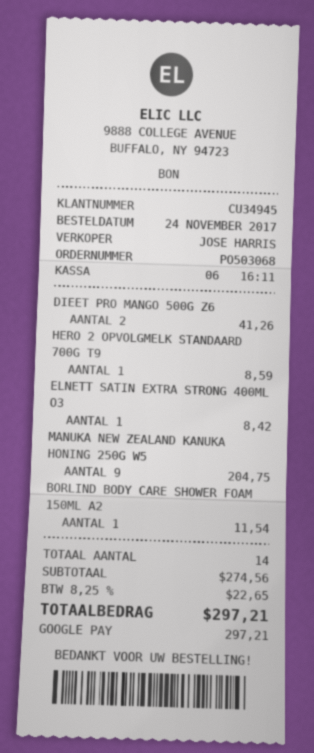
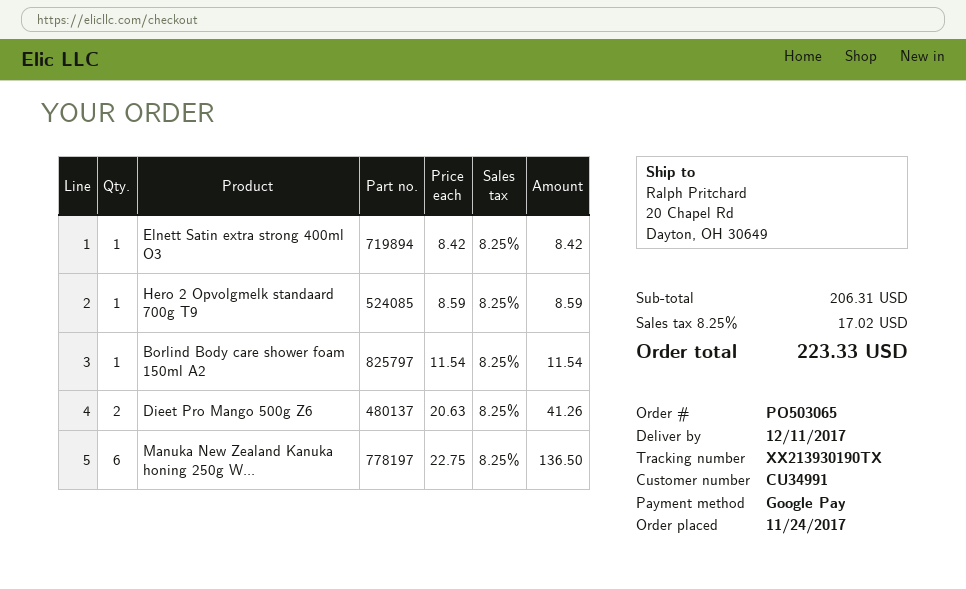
order number: PO503068 -> PO503065
customer number: CU34945 -> CU34991
MANUKA NEW ZEALAND KANUKA HONING 250G W5: 9 for 204.75 -> 6 for 136.50
subtotal: 274.56 -> 206.31
tax: 8.25% = 22.65 -> 8.25% = 17.02
total: 297.21 -> 223.33

